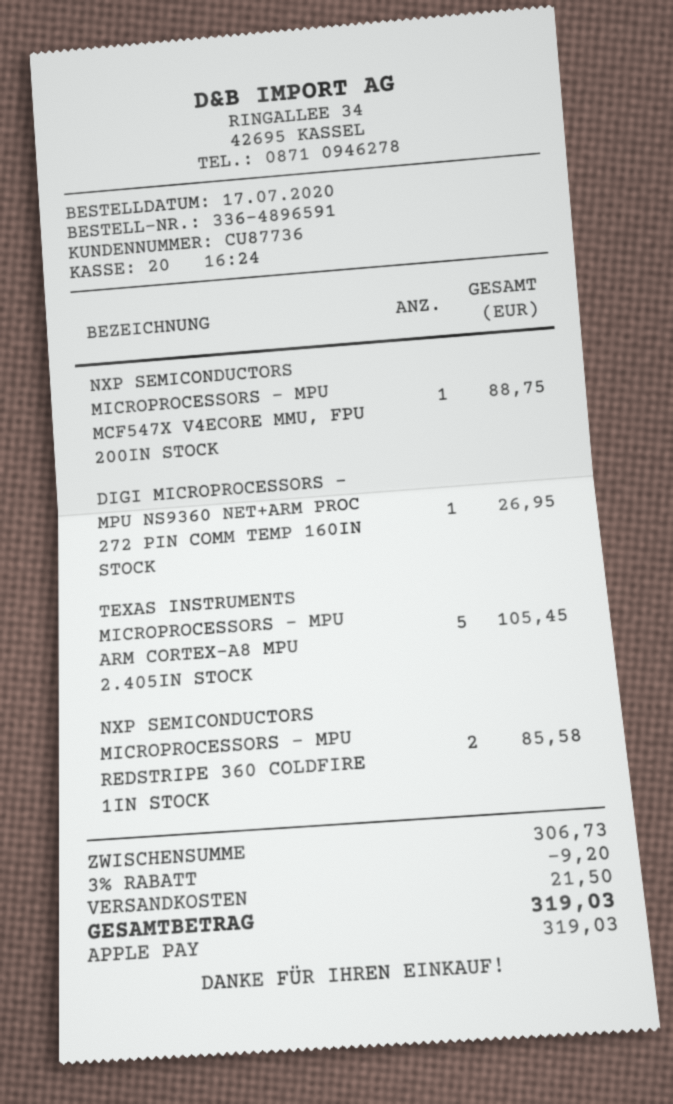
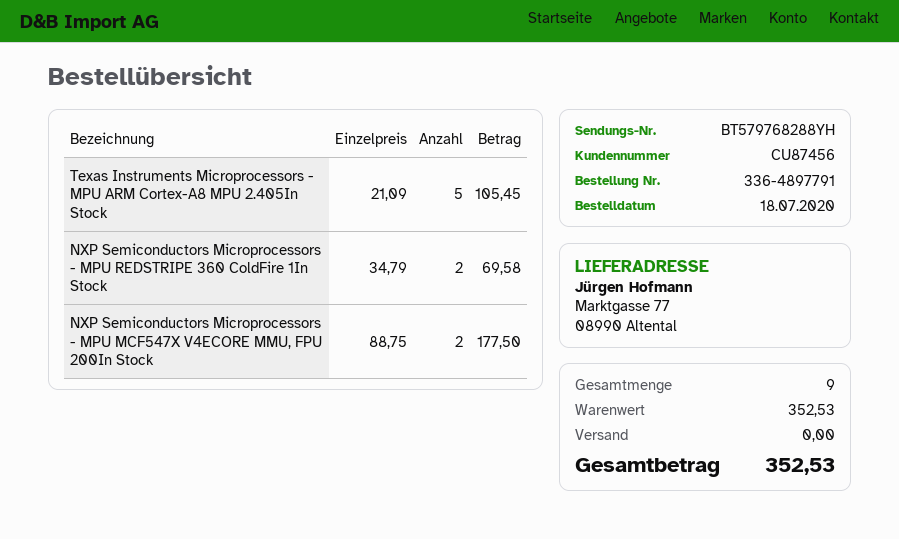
order number: 336-4896591 -> 336-4897791
order date: 2020-07-17 -> 2020-07-18
customer number: CU87736 -> CU87456
NXP SEMICONDUCTORS MICROPROCESSORS - MPU MCF547X V4ECORE MMU, FPU 200IN STOCK: 1 for 88.75 -> 2 for 177.50
DIGI MICROPROCESSORS - MPU NS9360 NET+ARM PROC 272 PIN COMM TEMP 160IN STOCK: 1 for 26.95 -> none
NXP SEMICONDUCTORS MICROPROCESSORS - MPU REDSTRIPE 360 COLDFIRE 1IN STOCK: 2 for 85.58 -> 2 for 69.58
subtotal: 306.73 -> 352.53
discount: 3% = 9.20 -> none
shipping: 21.50 -> 0.00
total: 319.03 -> 352.53

